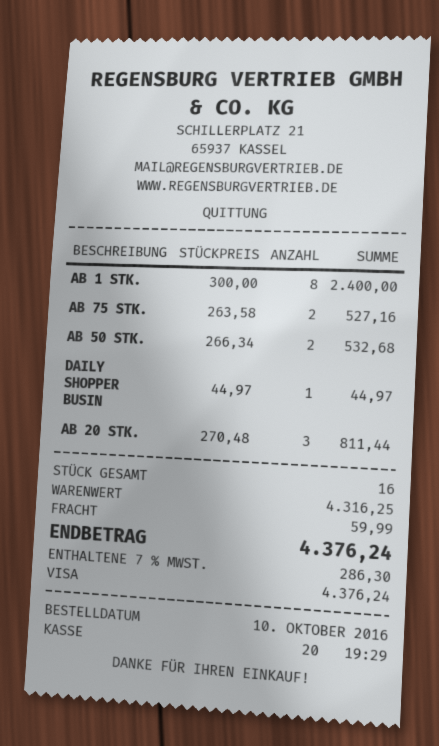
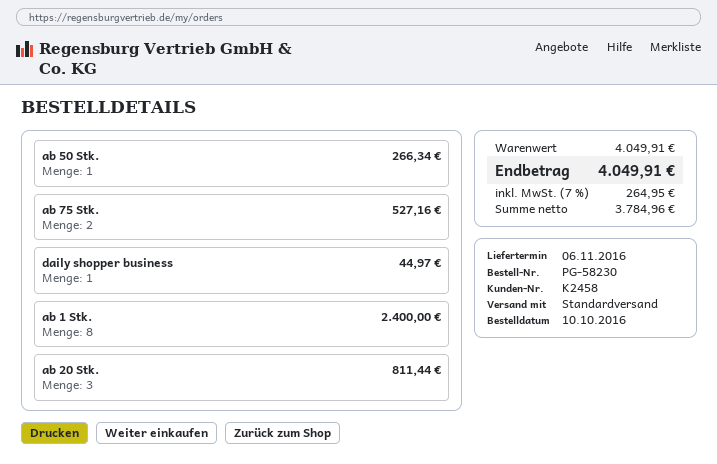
AB 50 STK.: 2 for 532.68 -> 1 for 266.34
subtotal: 4316.25 -> 4049.91
shipping: 59.99 -> none
tax: 7% = 286.30 -> 7% = 264.95
total: 4376.24 -> 4049.91

